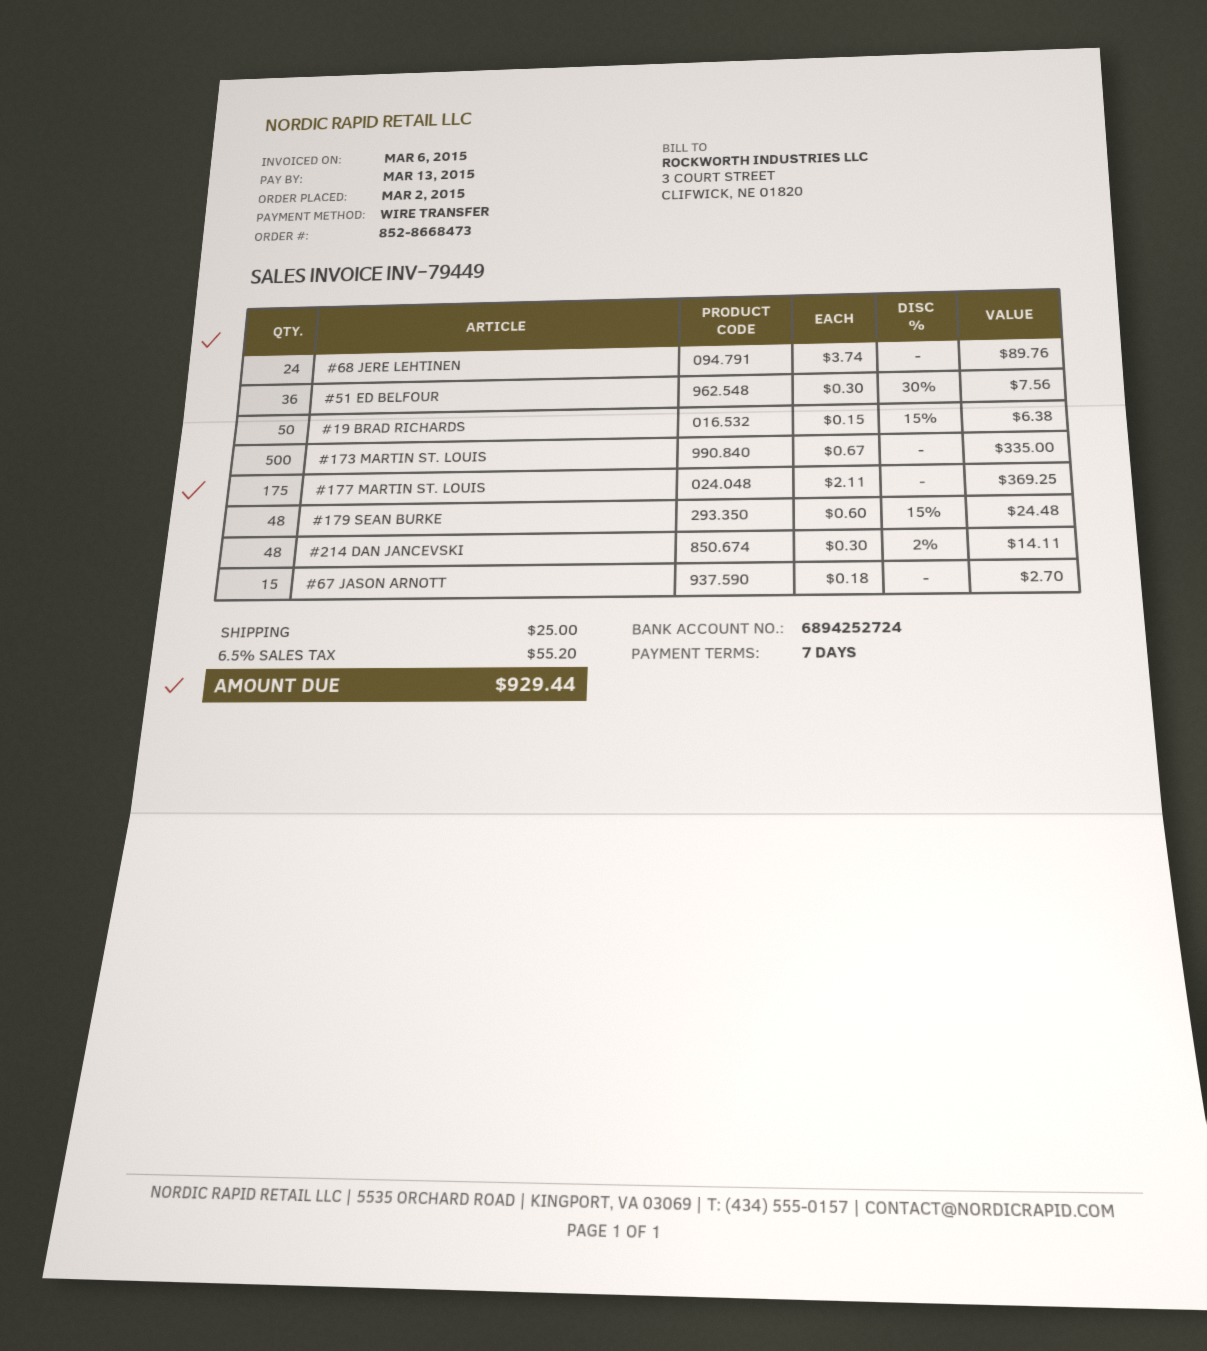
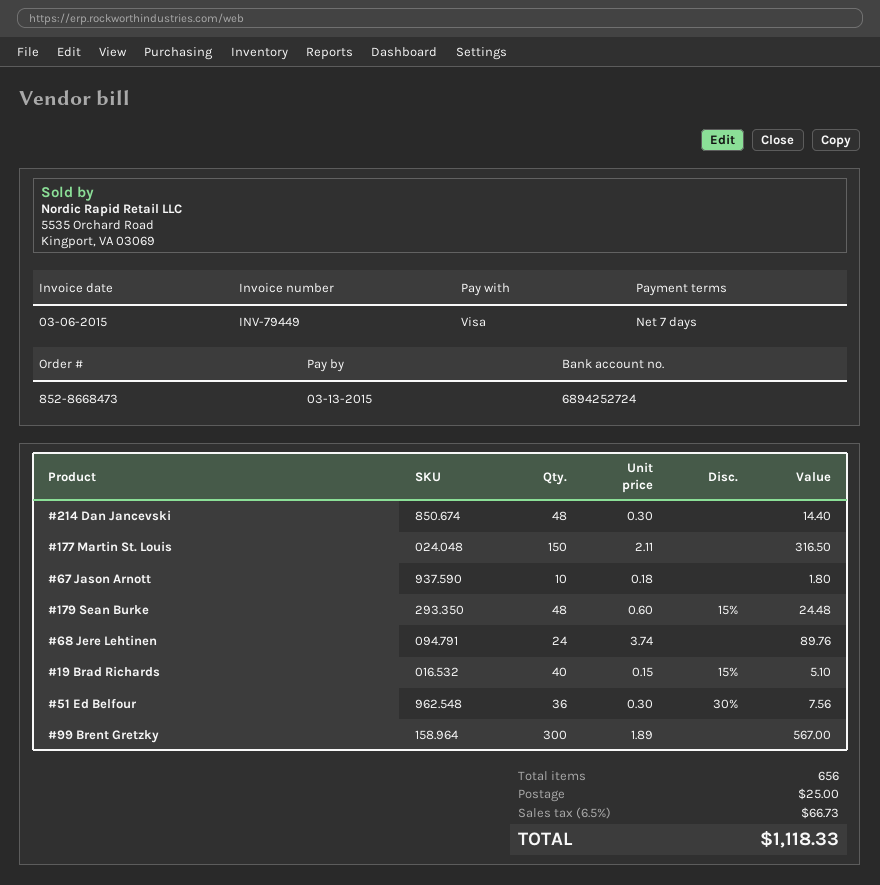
payment method: bank transfer -> Visa
#19 BRAD RICHARDS: 50 x 0.15 - 15% = 6.38 -> 40 x 0.15 - 15% = 5.10
#173 MARTIN ST. LOUIS: 500 x 0.67 = 335.00 -> none
#177 MARTIN ST. LOUIS: 175 x 2.11 = 369.25 -> 150 x 2.11 = 316.50
#214 DAN JANCEVSKI: 48 x 0.30 - 2% = 14.11 -> 48 x 0.30 = 14.40
#67 JASON ARNOTT: 15 x 0.18 = 2.70 -> 10 x 0.18 = 1.80
#99 Brent Gretzky: none -> 300 x 1.89 = 567.00
tax: 6.5% = 55.20 -> 6.5% = 66.73
total: 929.44 -> 1118.33

